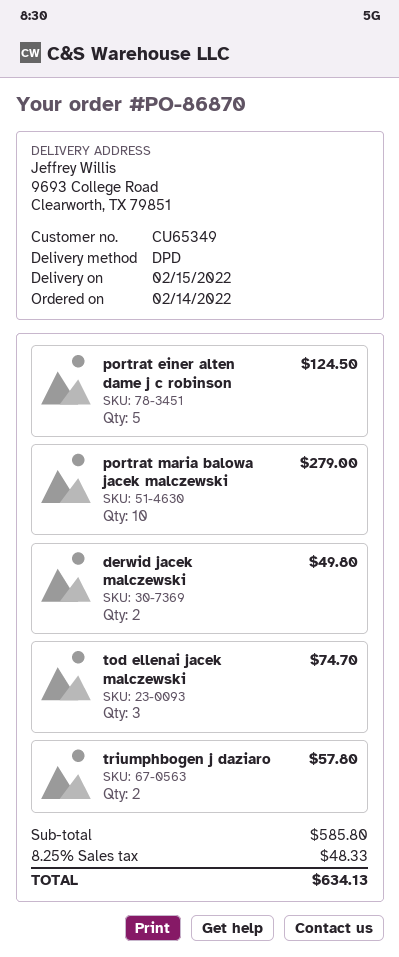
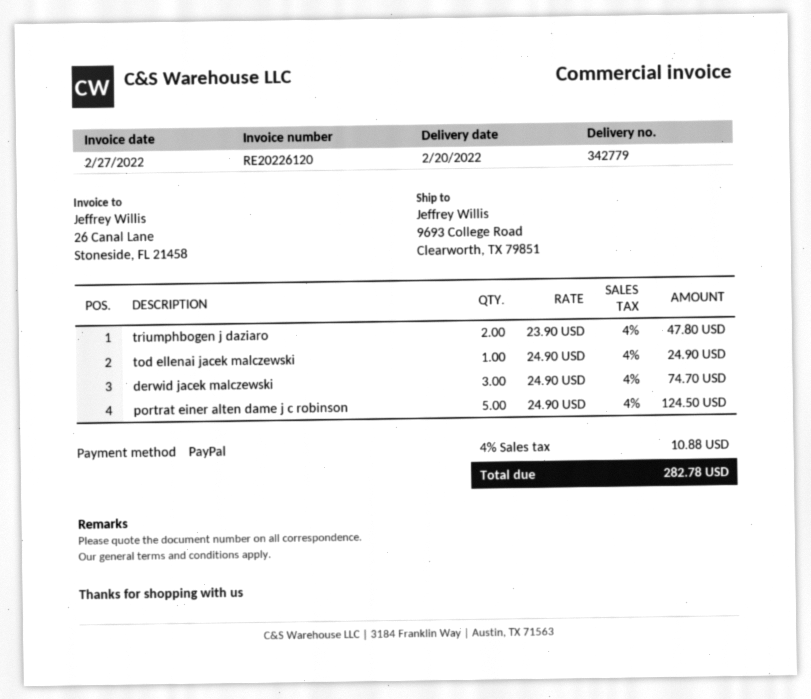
delivery date: 2022-02-15 -> 2022-02-20
portrat maria balowa jacek malczewski: 10 for 279.00 -> none
derwid jacek malczewski: 2 for 49.80 -> 3 for 74.70
tod ellenai jacek malczewski: 3 for 74.70 -> 1 for 24.90
triumphbogen j daziaro: 2 for 57.80 -> 2 for 47.80
tax: 8.25% = 48.33 -> 4% = 10.88
total: 634.13 -> 282.78

